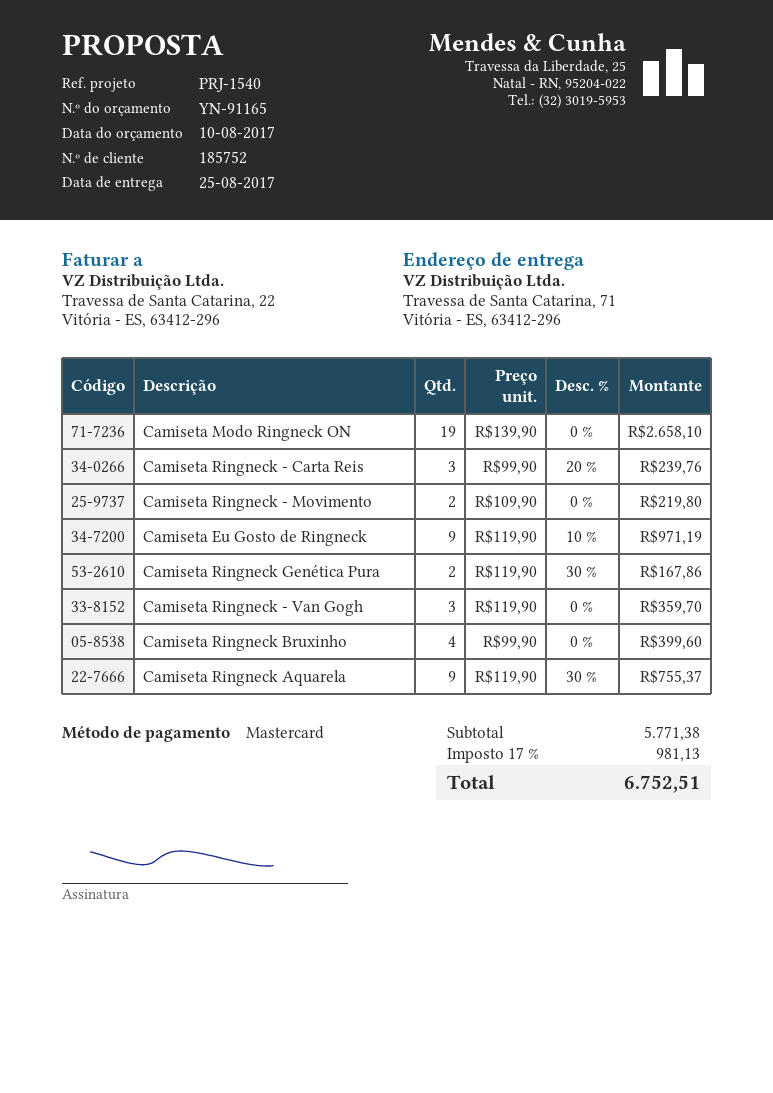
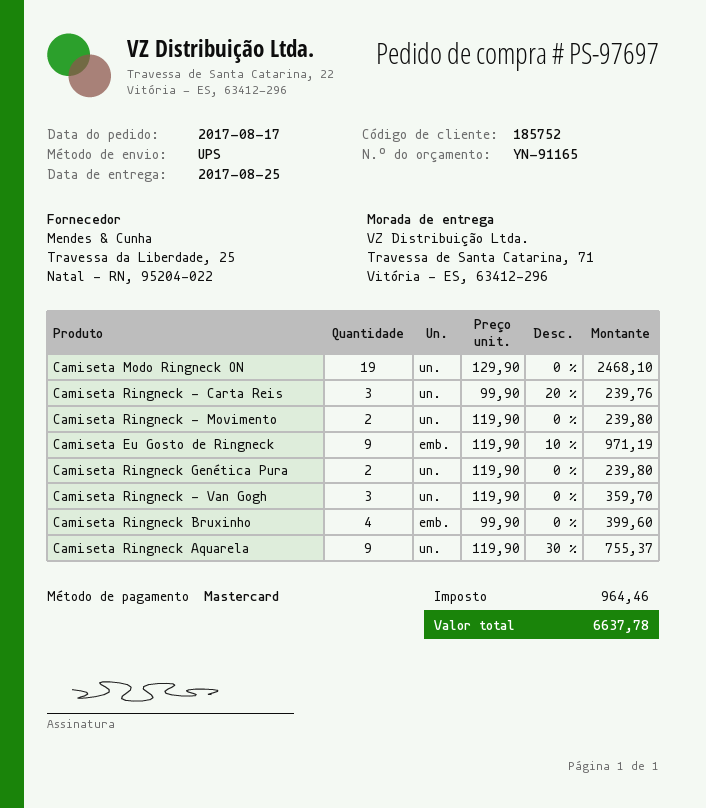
Camiseta Modo Ringneck ON: 19 x 139.90 = 2658.10 -> 19 x 129.90 = 2468.10
Camiseta Ringneck - Movimento: 2 x 109.90 = 219.80 -> 2 x 119.90 = 239.80
Camiseta Ringneck Genética Pura: 2 x 119.90 - 30% = 167.86 -> 2 x 119.90 = 239.80
tax: 981.13 -> 964.46
total: 6752.51 -> 6637.78

